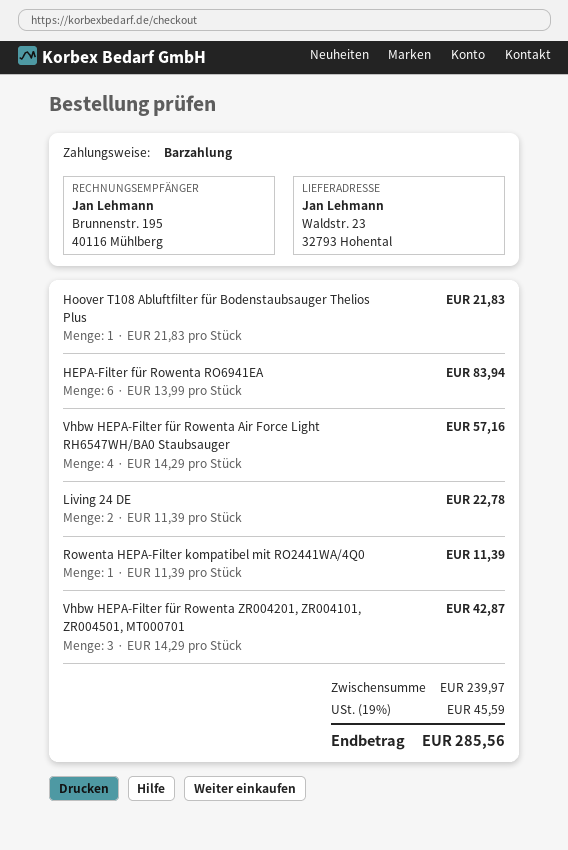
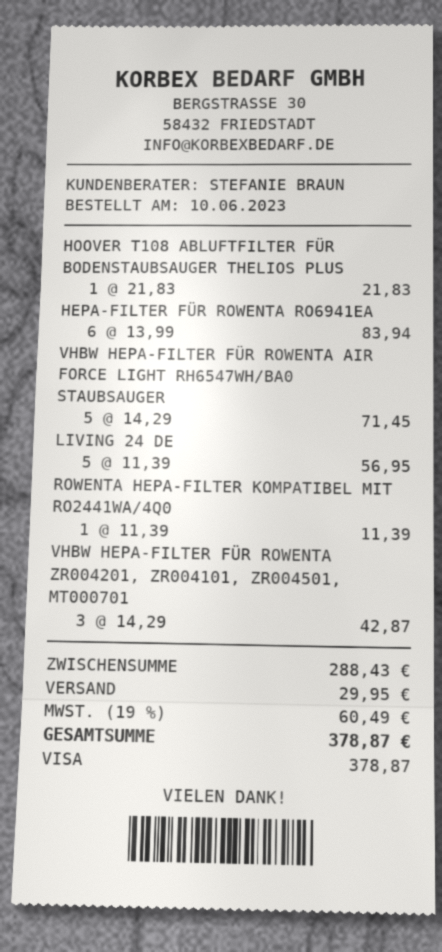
payment method: cash -> Visa
Vhbw HEPA-Filter für Rowenta Air Force Light RH6547WH/BA0 Staubsauger: 4 x 14.29 = 57.16 -> 5 x 14.29 = 71.45
Living 24 DE: 2 x 11.39 = 22.78 -> 5 x 11.39 = 56.95
subtotal: 239.97 -> 288.43
shipping: none -> 29.95
tax: 19% = 45.59 -> 19% = 60.49
total: 285.56 -> 378.87

